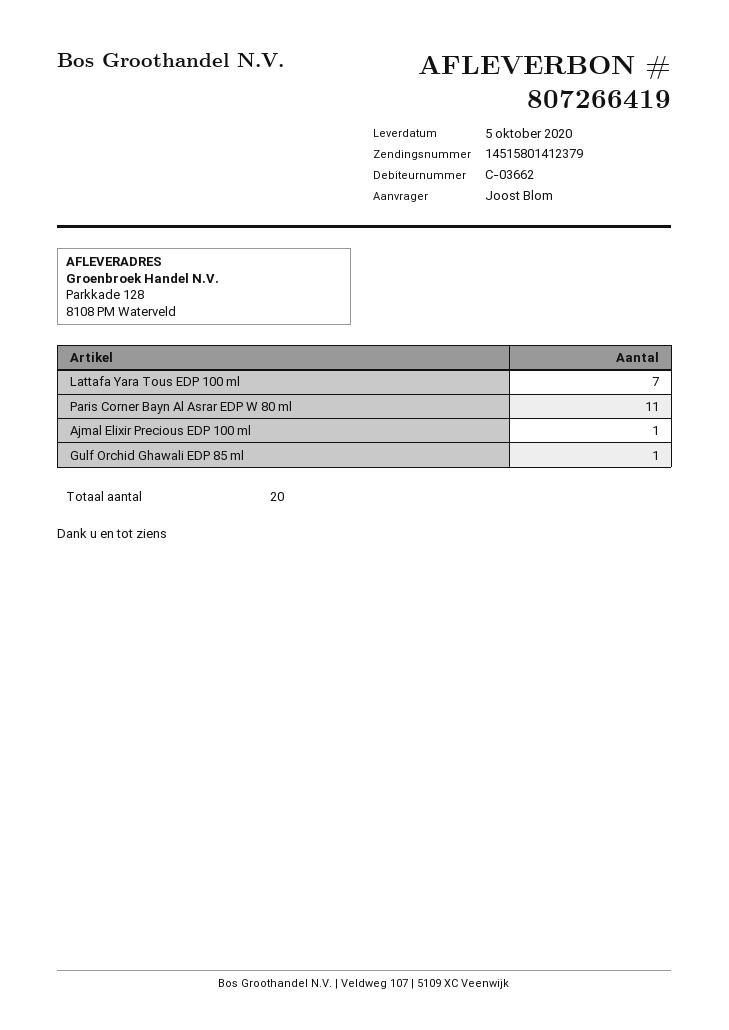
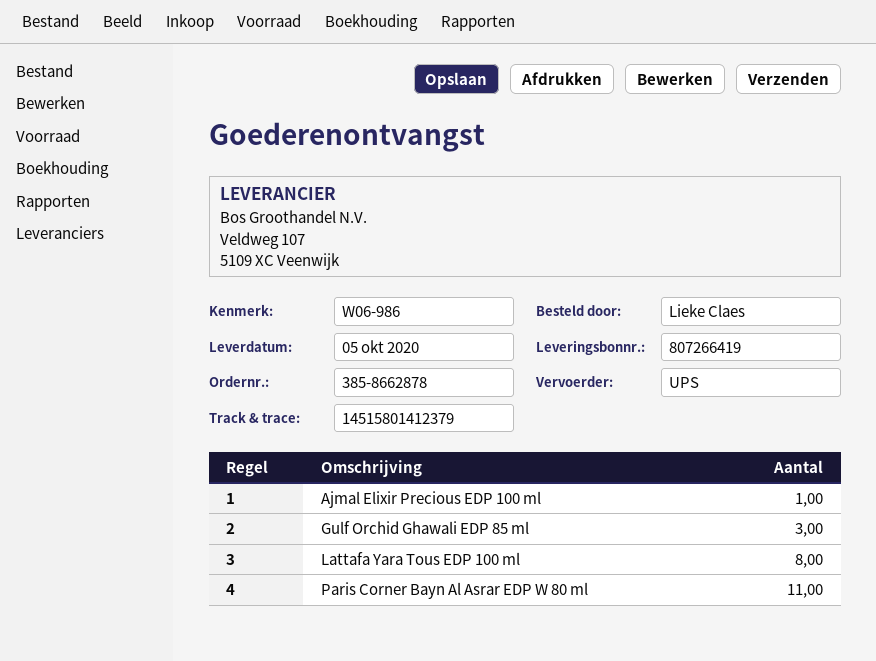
ordered by: Joost Blom -> Lieke Claes
Lattafa Yara Tous EDP 100 ml: 7 -> 8
Gulf Orchid Ghawali EDP 85 ml: 1 -> 3

